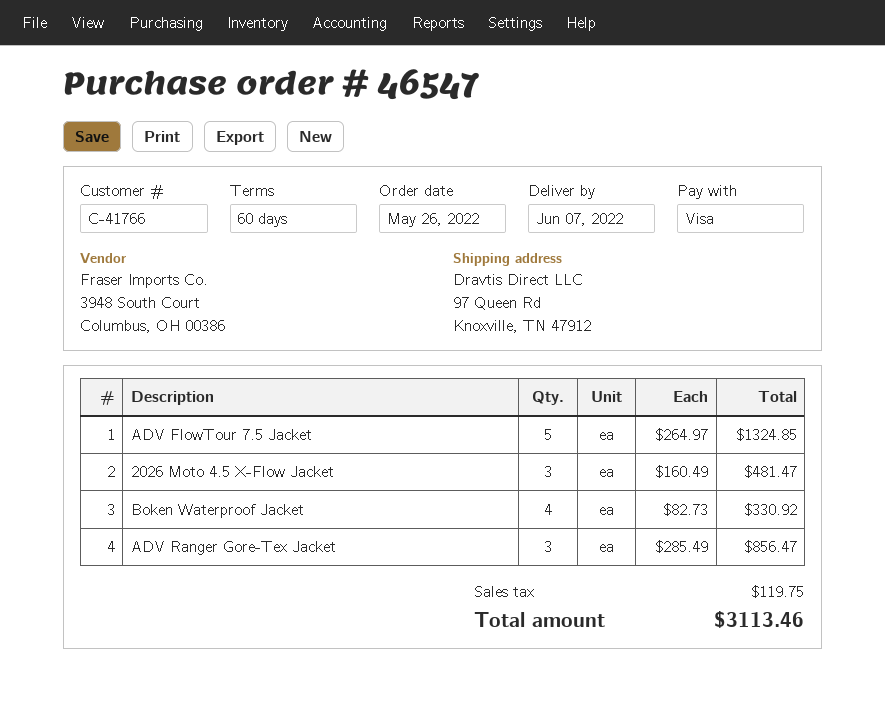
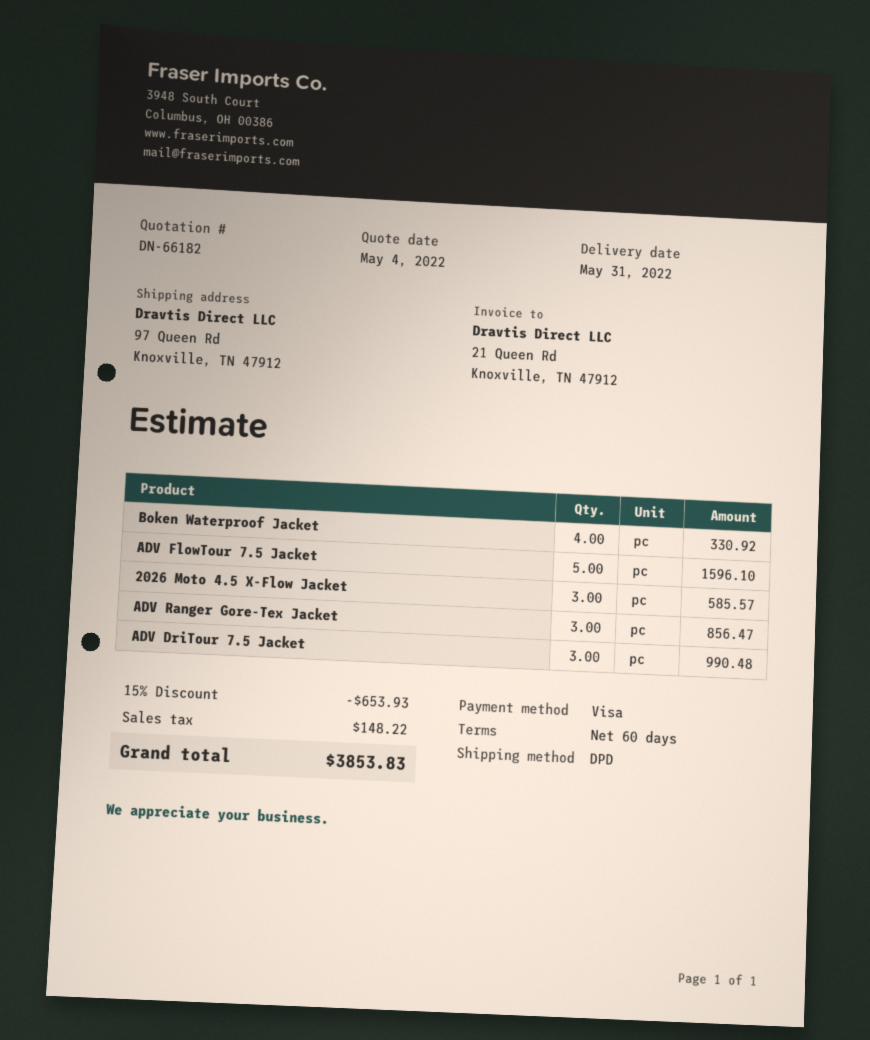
delivery date: 2022-06-07 -> 2022-05-31
ADV FlowTour 7.5 Jacket: 5 for 1324.85 -> 5 for 1596.10
2026 Moto 4.5 X-Flow Jacket: 3 for 481.47 -> 3 for 585.57
ADV DriTour 7.5 Jacket: none -> 3 for 990.48
discount: none -> 15% = 653.93
tax: 119.75 -> 148.22
total: 3113.46 -> 3853.83

